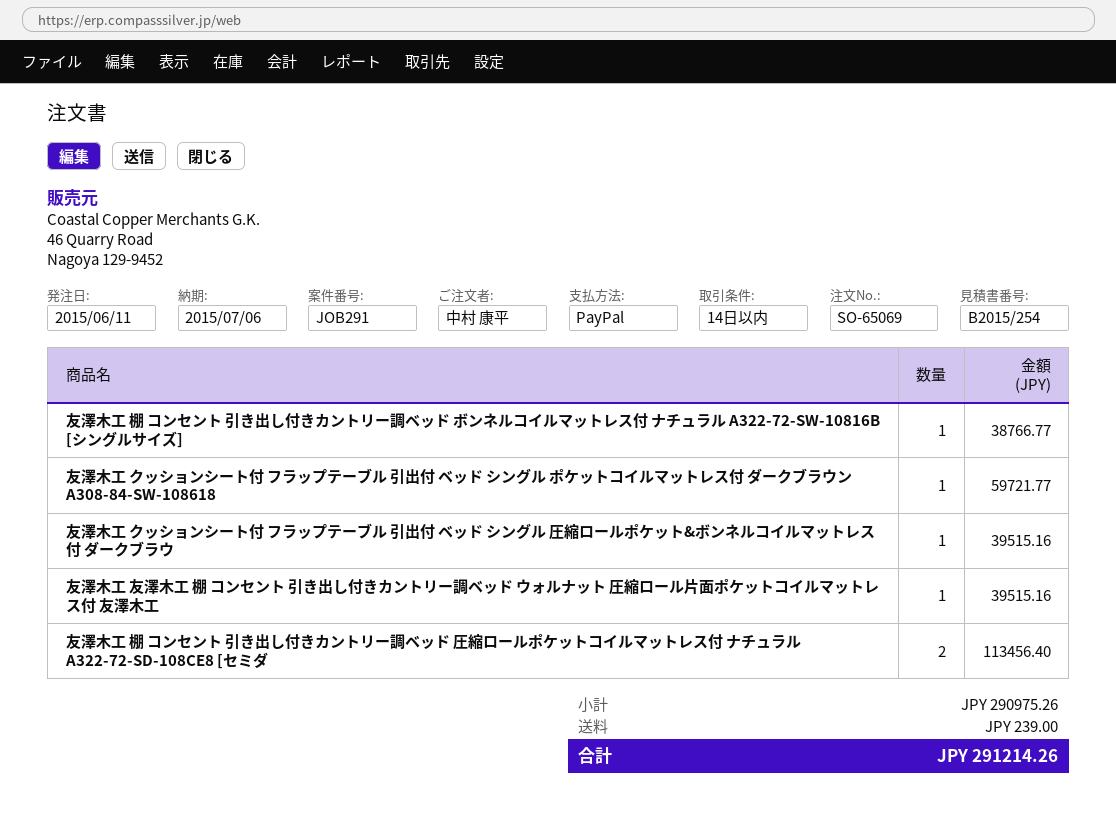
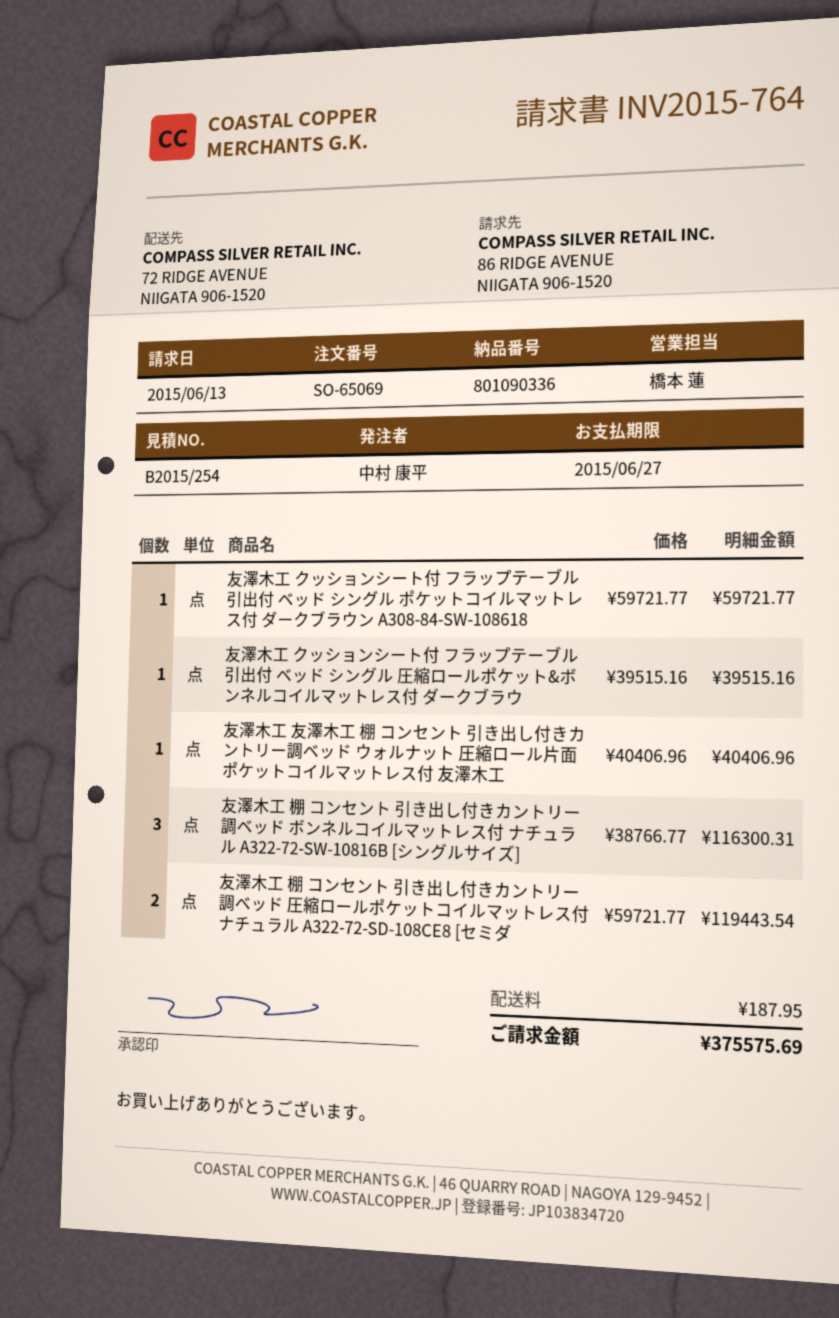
友澤木工 棚 コンセント 引き出し付きカントリー調ベッド ボンネルコイルマットレス付 ナチュラル A322-72-SW-10816B [シングルサイズ]: 1 for 38766.77 -> 3 for 116300.31
友澤木工 友澤木工 棚 コンセント 引き出し付きカントリー調ベッド ウォルナット 圧縮ロール片面ポケットコイルマットレス付 友澤木工: 1 for 39515.16 -> 1 for 40406.96
友澤木工 棚 コンセント 引き出し付きカントリー調ベッド 圧縮ロールポケットコイルマットレス付 ナチュラル A322-72-SD-108CE8 [セミダ: 2 for 113456.40 -> 2 for 119443.54
shipping: 239.00 -> 187.95
total: 291214.26 -> 375575.69

